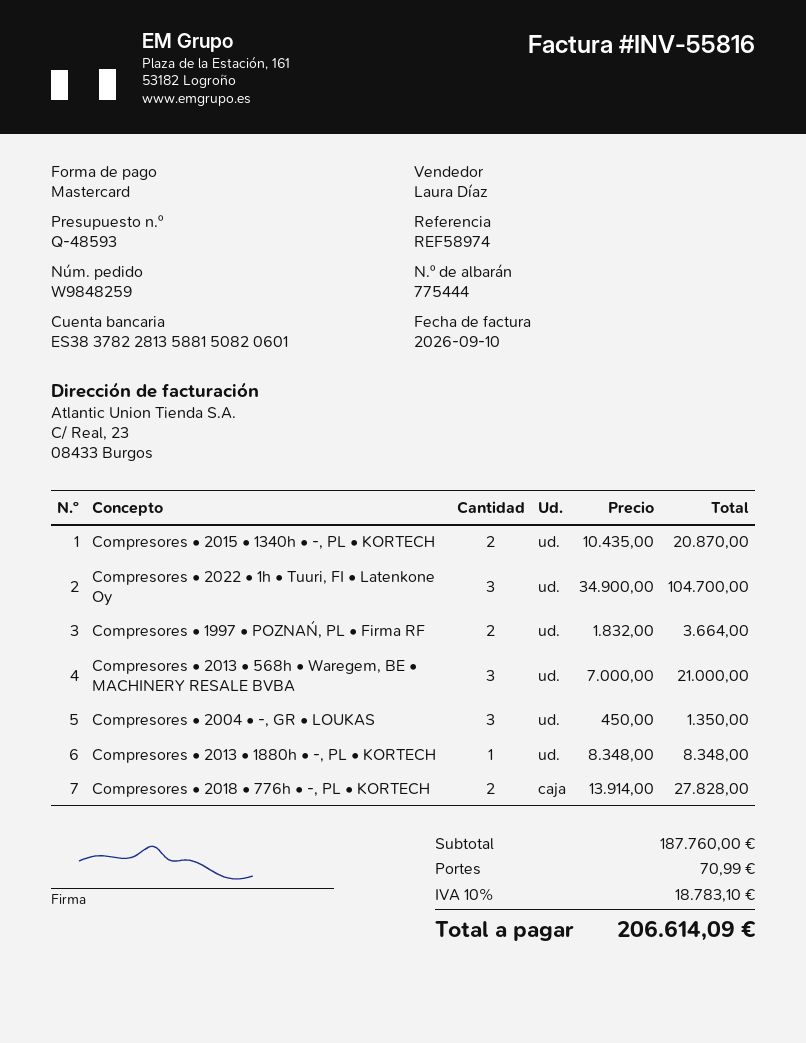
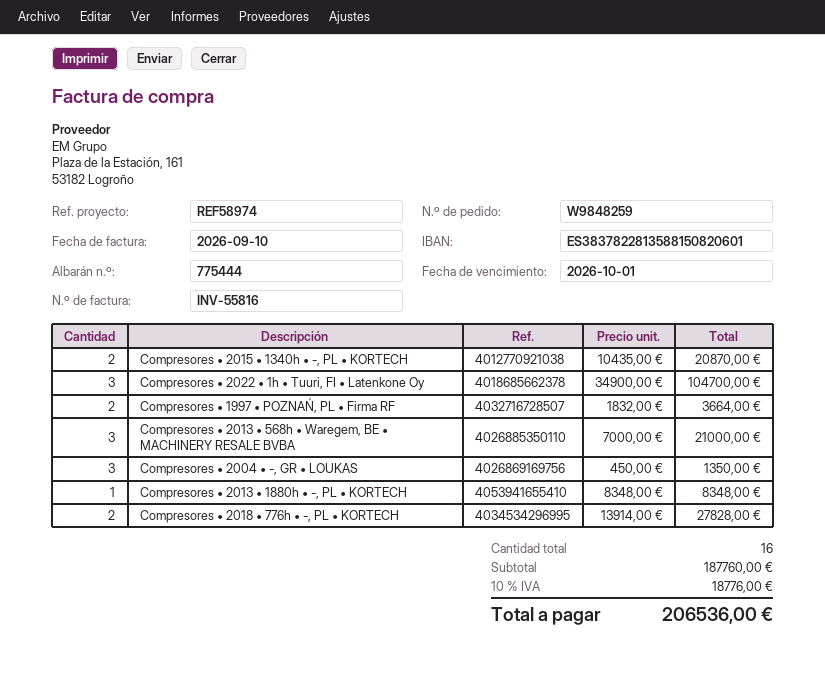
shipping: 70.99 -> none
tax: 10% = 18783.10 -> 10% = 18776.00
total: 206614.09 -> 206536.00

